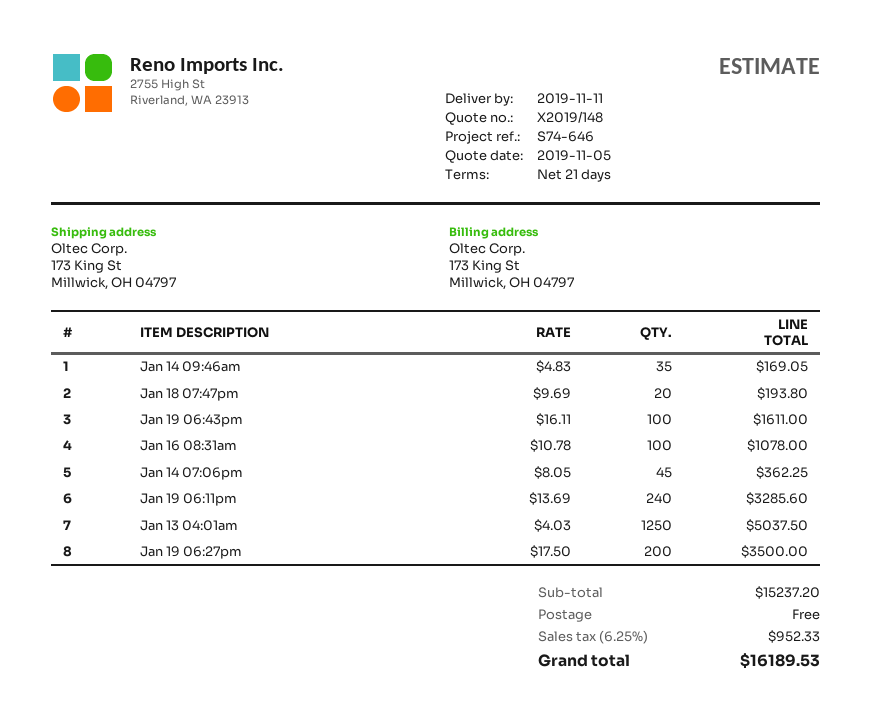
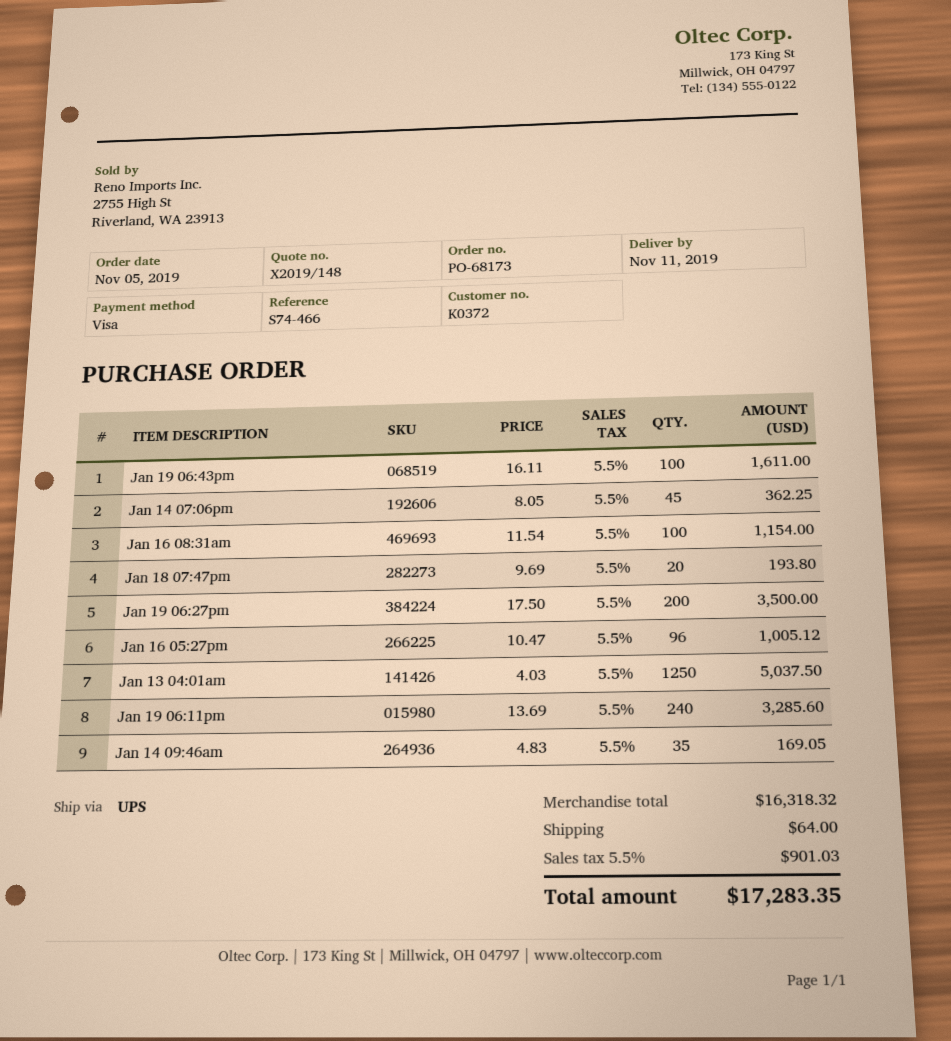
reference: S74-646 -> S74-466
Jan 16 08:31am: 100 x 10.78 = 1078.00 -> 100 x 11.54 = 1154.00
Jan 16 05:27pm: none -> 96 x 10.47 = 1005.12
subtotal: 15237.20 -> 16318.32
shipping: 0.00 -> 64.00
tax: 6.25% = 952.33 -> 5.5% = 901.03
total: 16189.53 -> 17283.35

